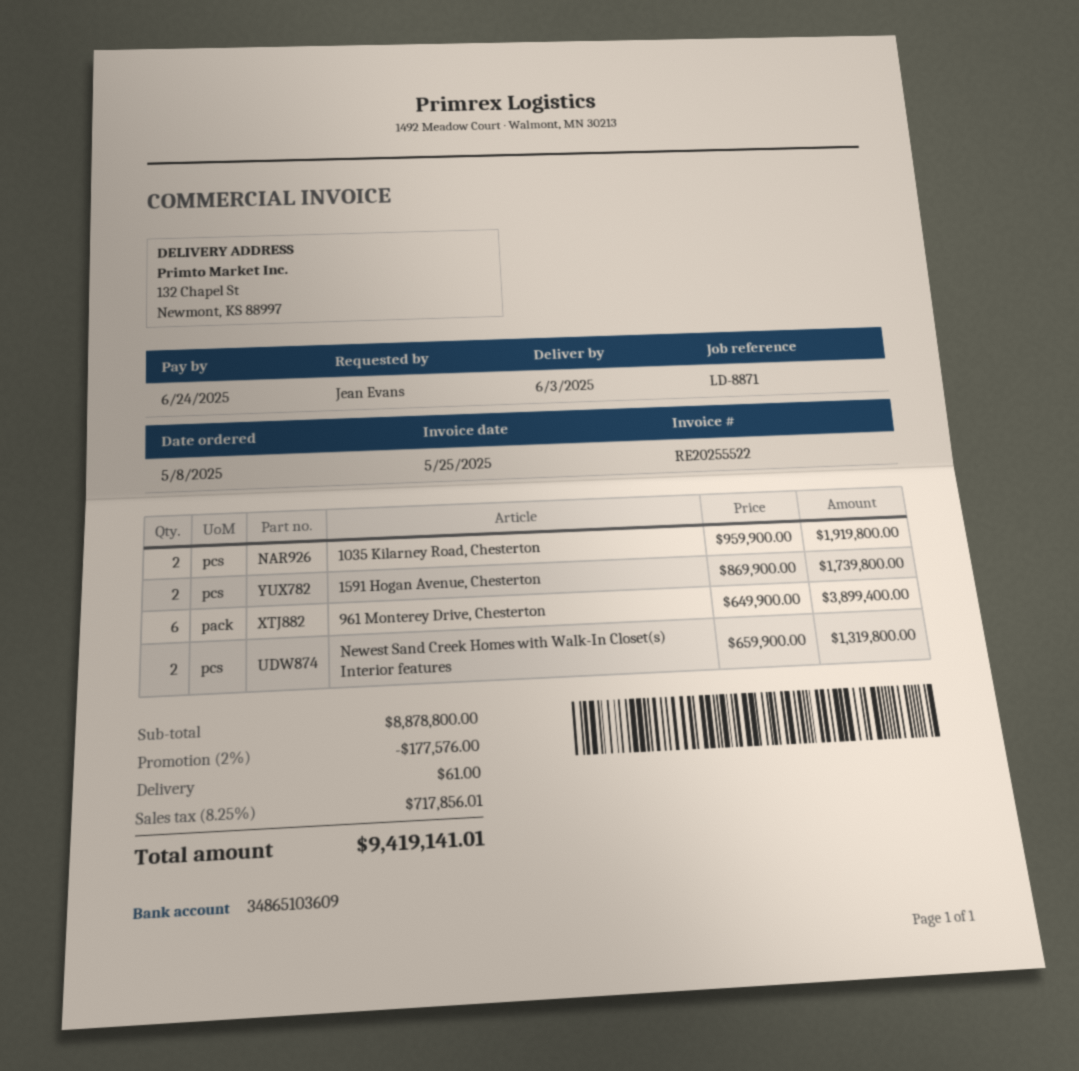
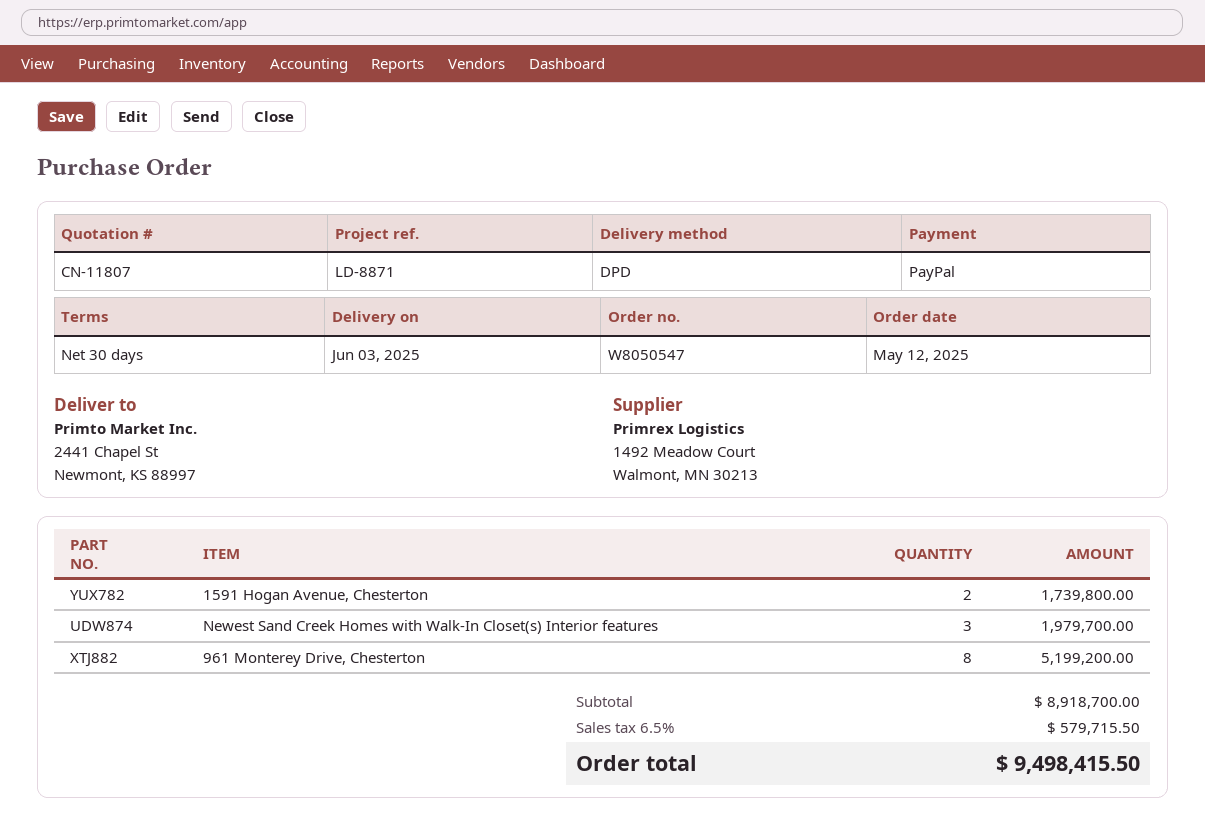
order date: 2025-05-08 -> 2025-05-12
ship to: 132 Chapel St, Newmont, KS 88997 -> 2441 Chapel St, Newmont, KS 88997
1035 Kilarney Road, Chesterton: 2 for 1919800.00 -> none
961 Monterey Drive, Chesterton: 6 for 3899400.00 -> 8 for 5199200.00
Newest Sand Creek Homes with Walk-In Closet(s) Interior features: 2 for 1319800.00 -> 3 for 1979700.00
subtotal: 8878800.00 -> 8918700.00
discount: 2% = 177576.00 -> none
shipping: 61.00 -> none
tax: 8.25% = 717856.01 -> 6.5% = 579715.50
total: 9419141.01 -> 9498415.50

